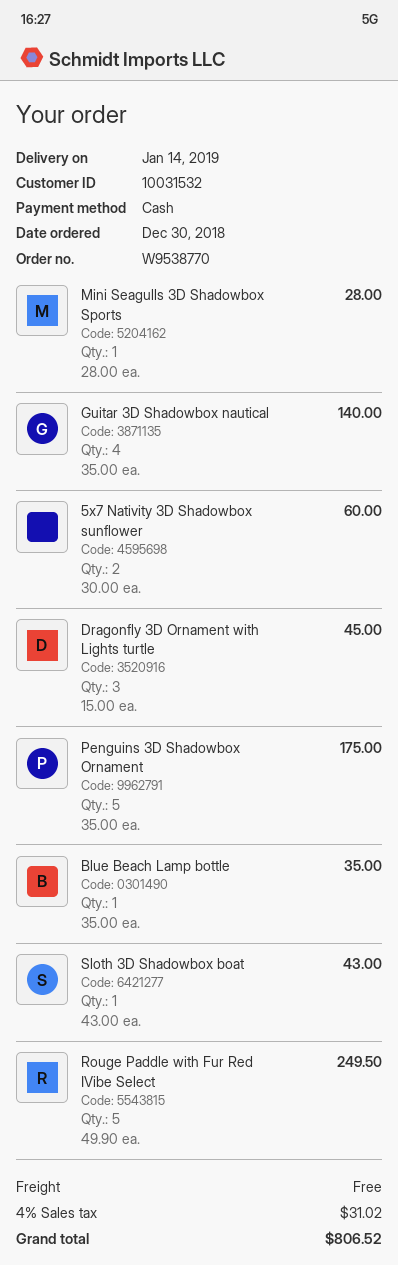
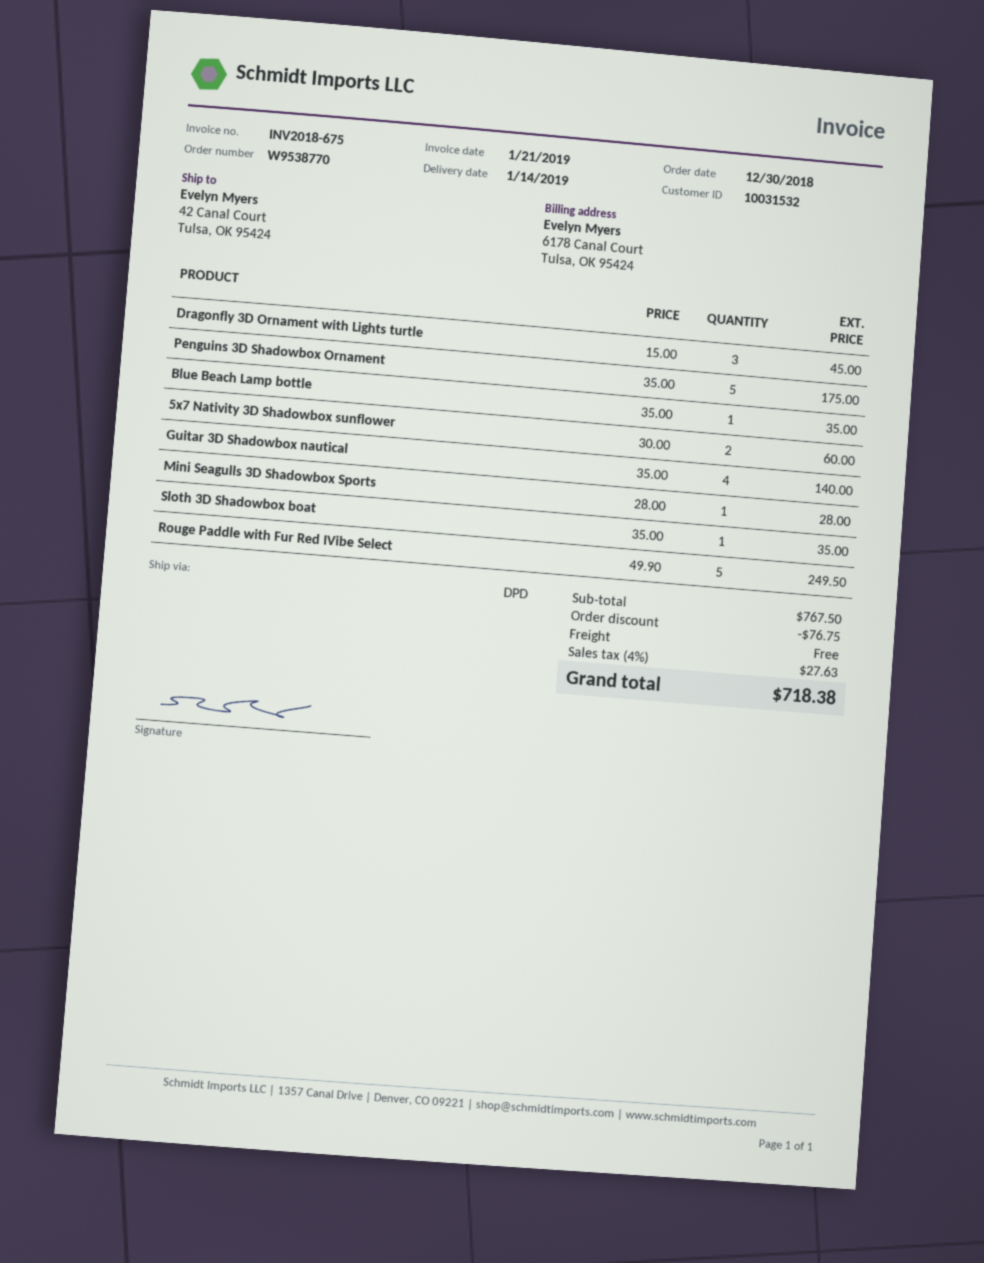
Sloth 3D Shadowbox boat: 1 x 43.00 = 43.00 -> 1 x 35.00 = 35.00
discount: none -> 76.75
tax: 4% = 31.02 -> 4% = 27.63
total: 806.52 -> 718.38

